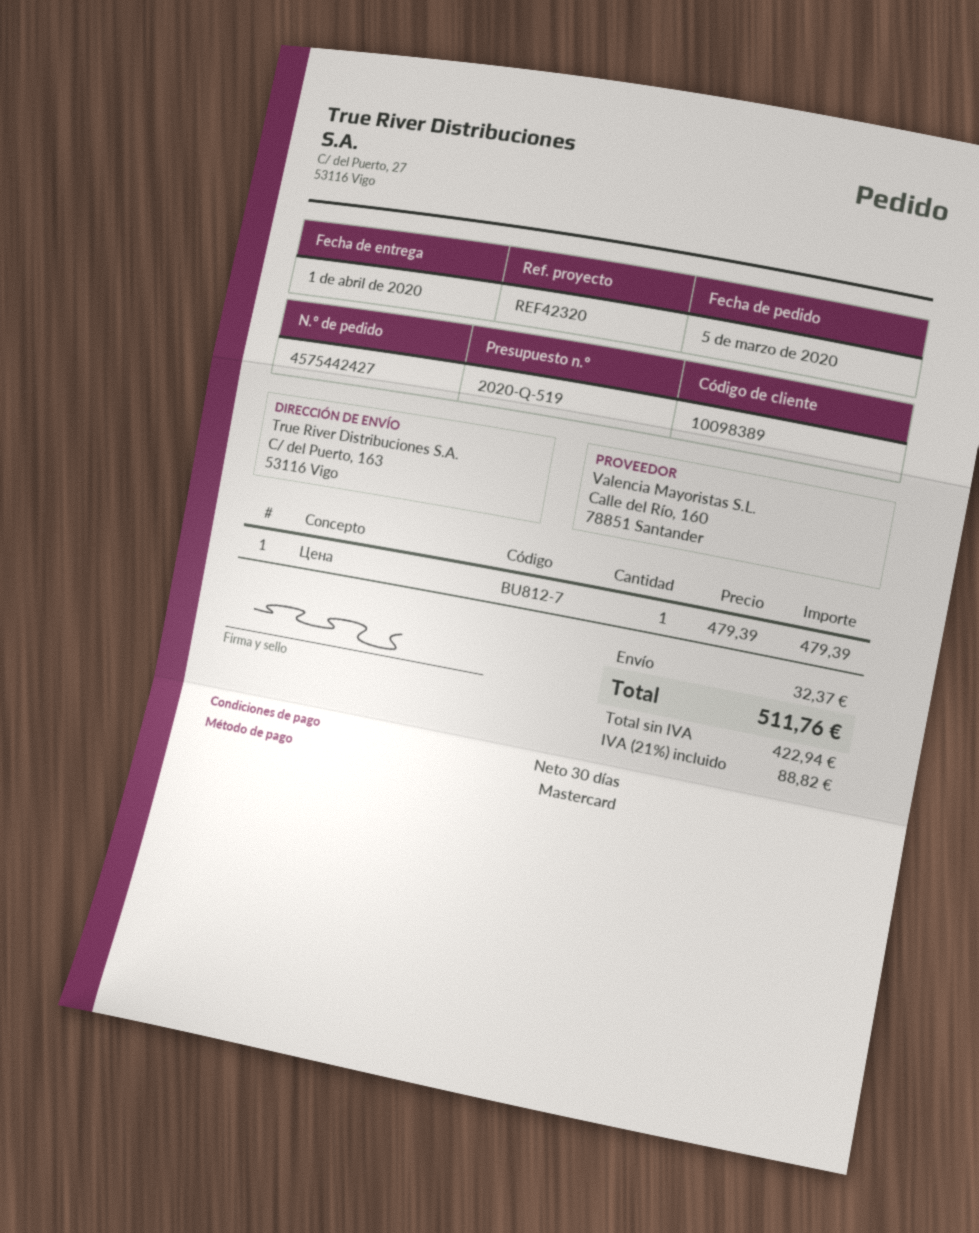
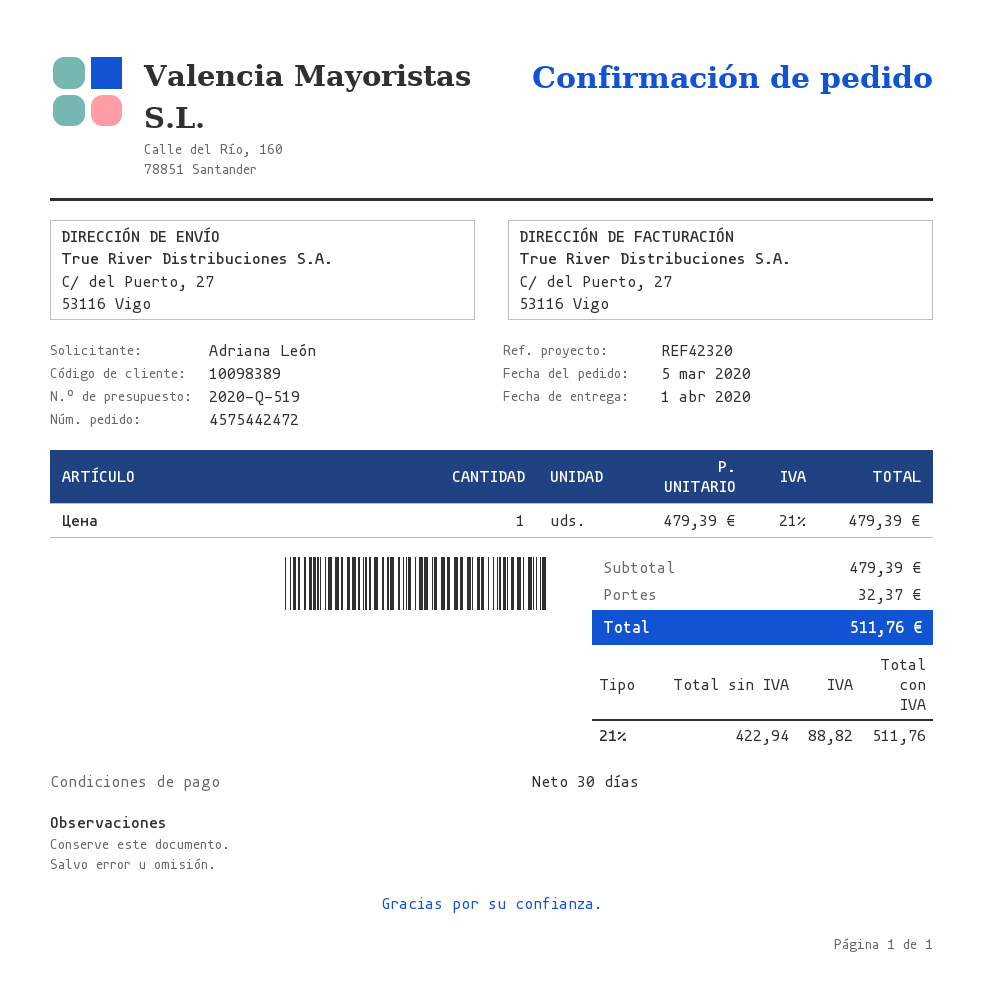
order number: 4575442427 -> 4575442472
ship to: C/ del Puerto, 163, 53116 Vigo -> C/ del Puerto, 27, 53116 Vigo

